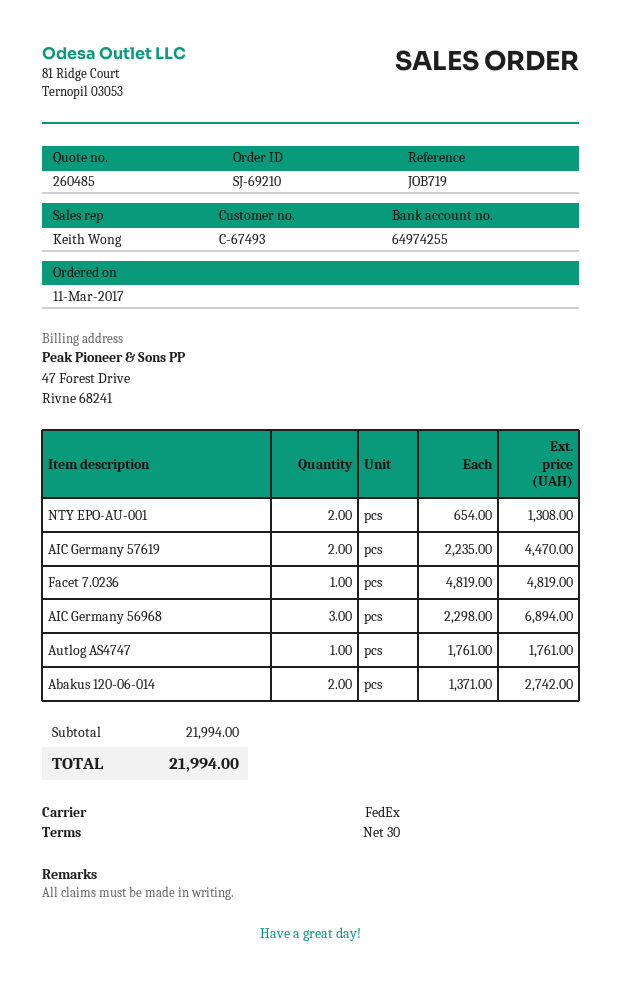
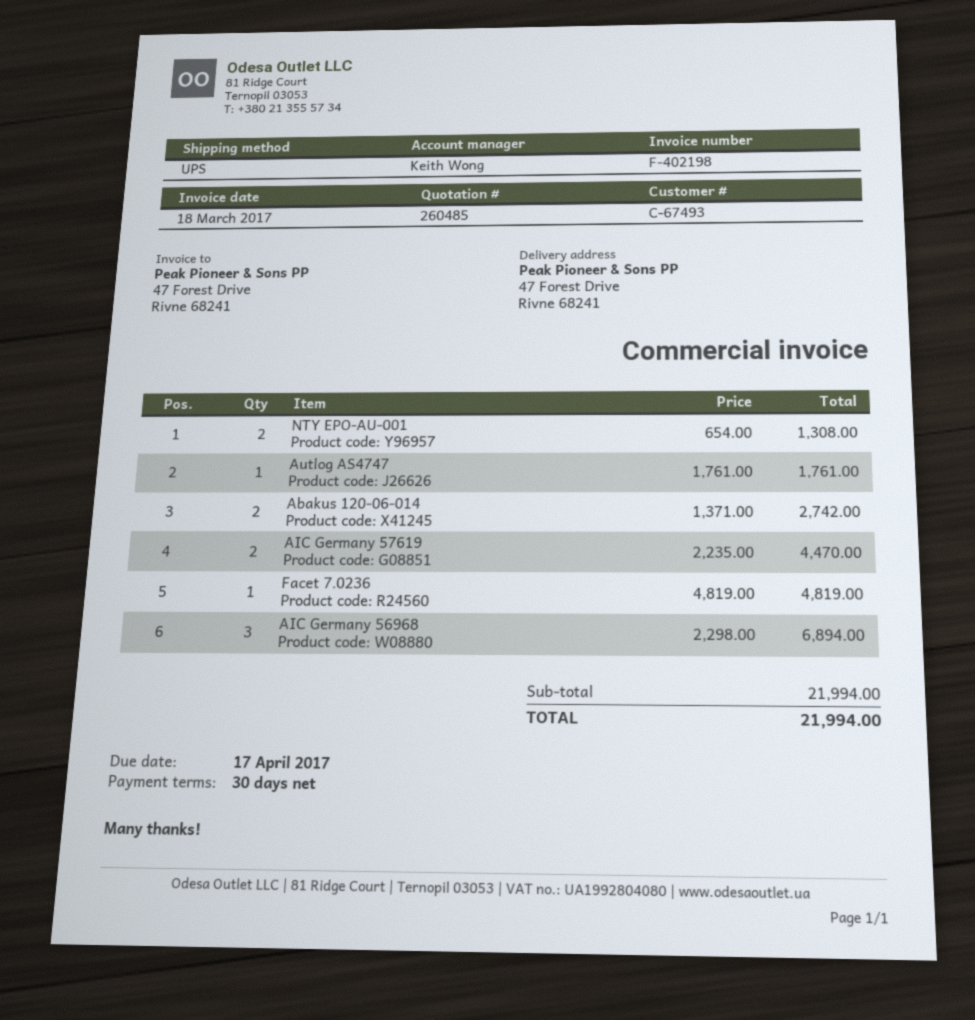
shipping method: FedEx -> UPS

